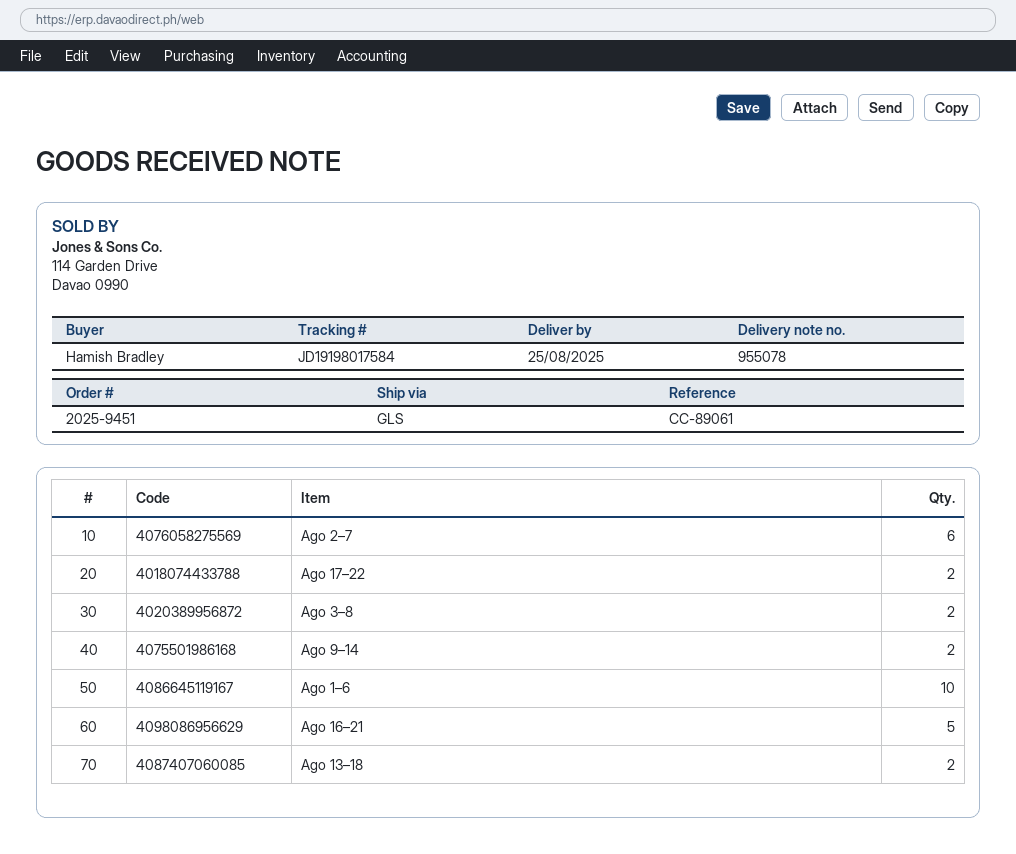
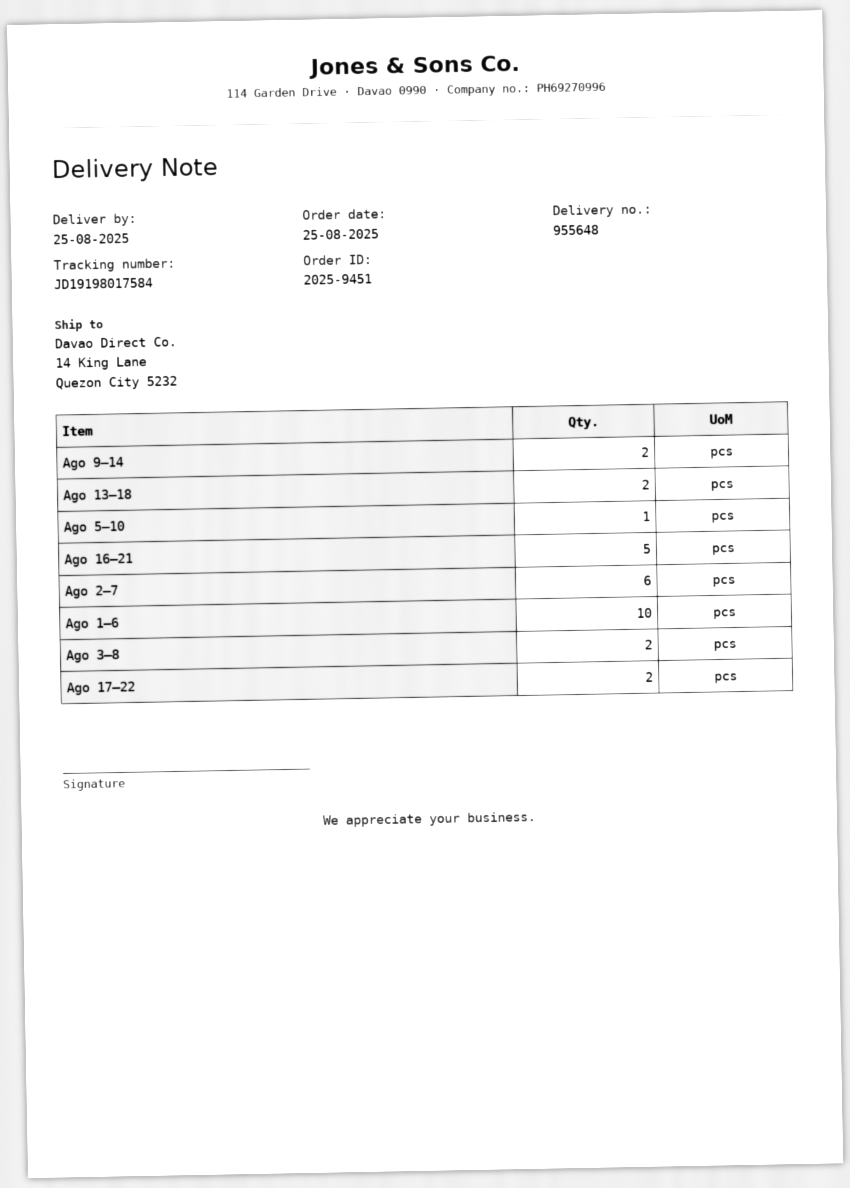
delivery note number: 955078 -> 955648
Ago 5–10: none -> 1

